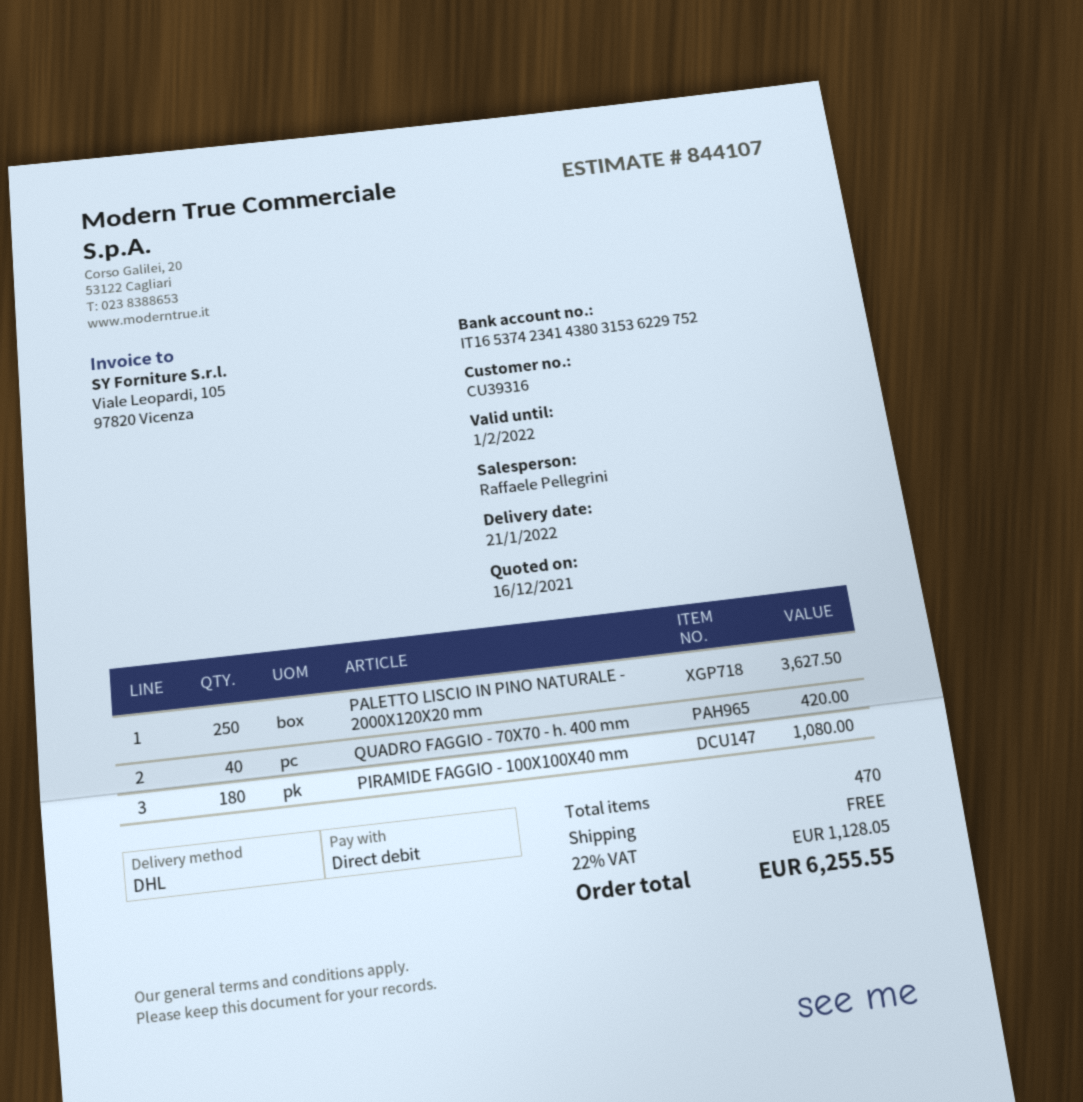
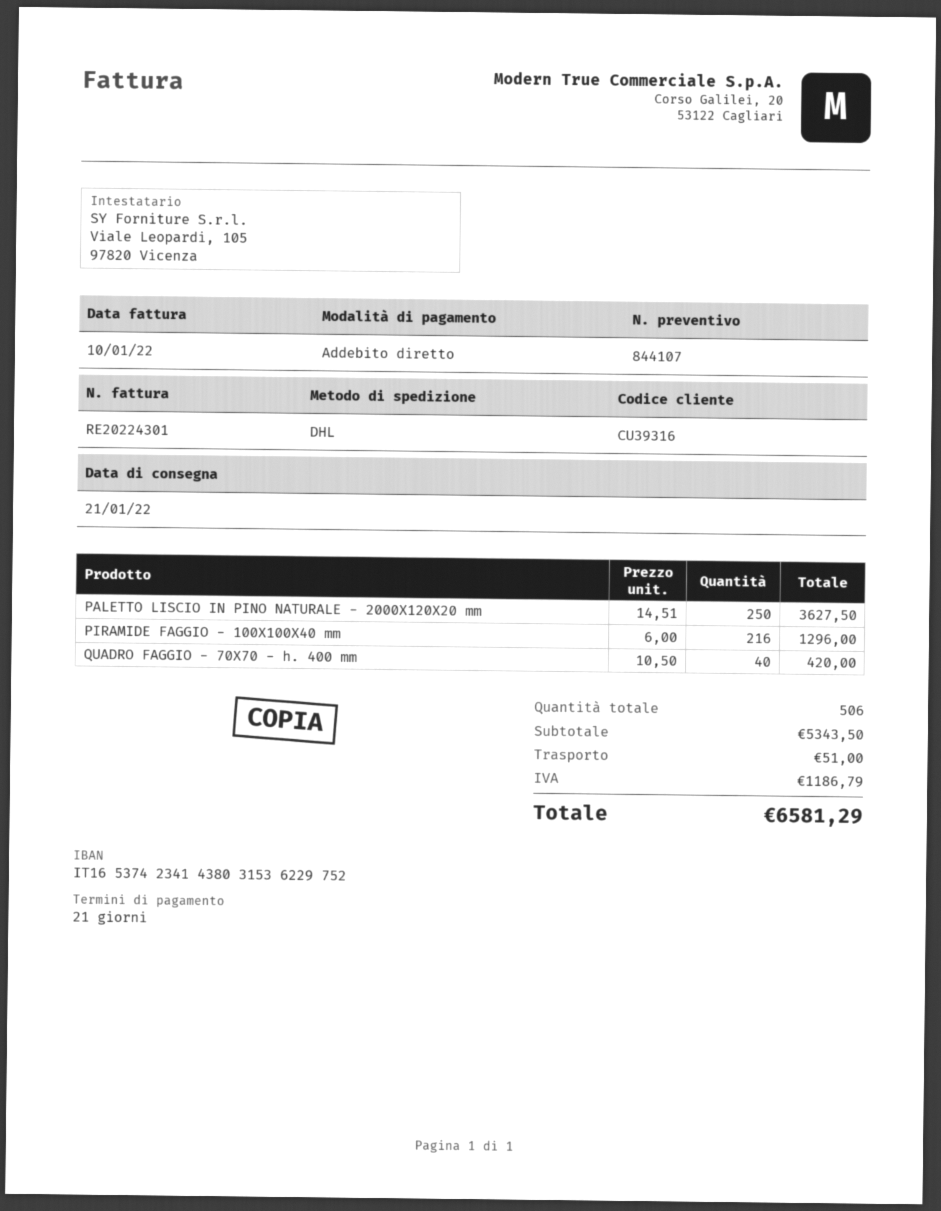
PIRAMIDE FAGGIO - 100X100X40 mm: 180 for 1080.00 -> 216 for 1296.00
total quantity: 470 -> 506
shipping: 0.00 -> 51.00
tax: 1128.05 -> 1186.79
total: 6255.55 -> 6581.29

